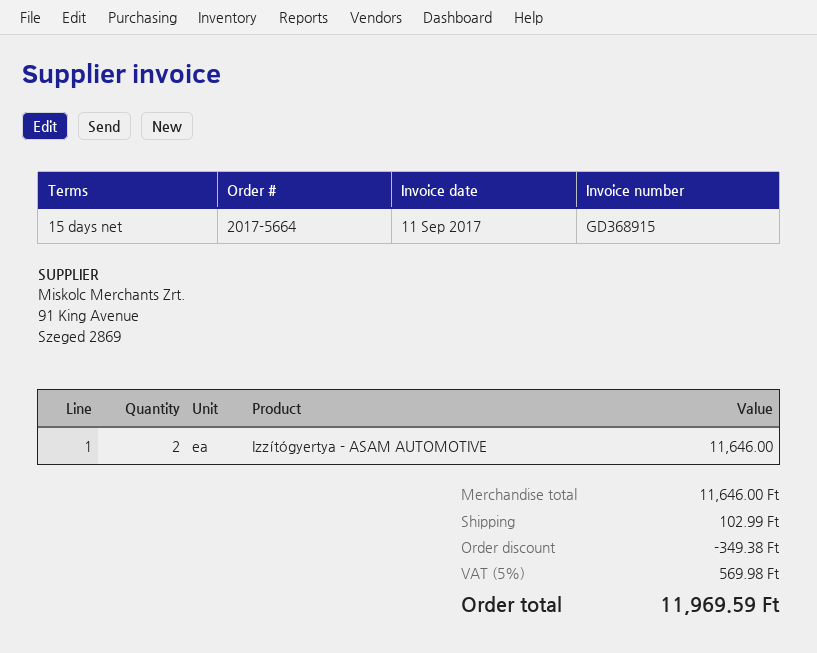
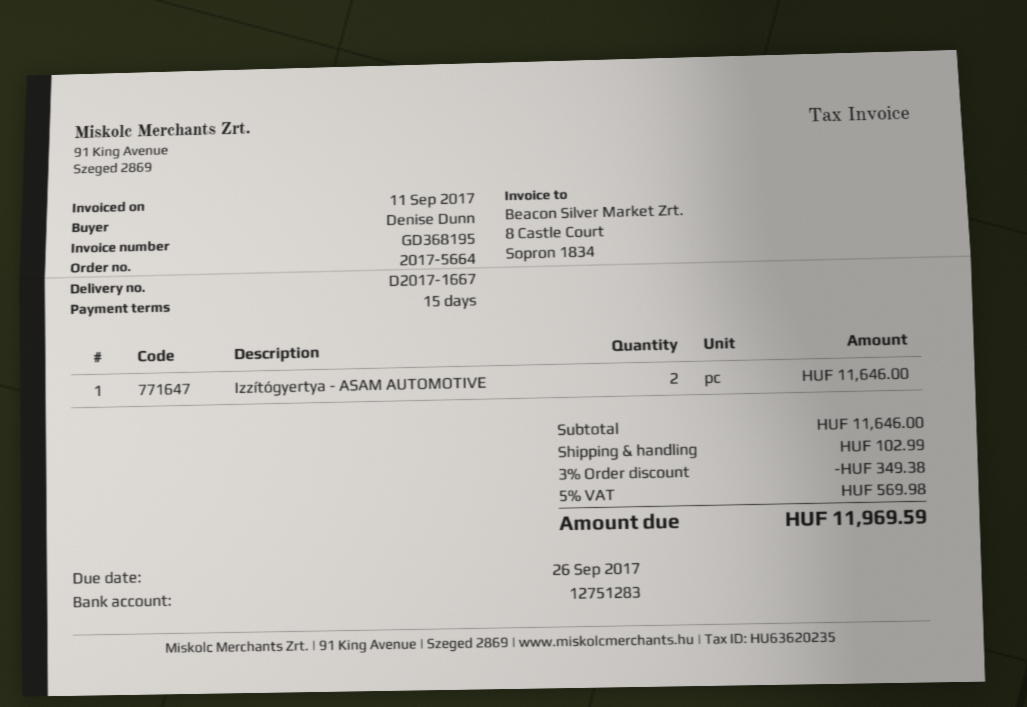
invoice number: GD368915 -> GD368195

